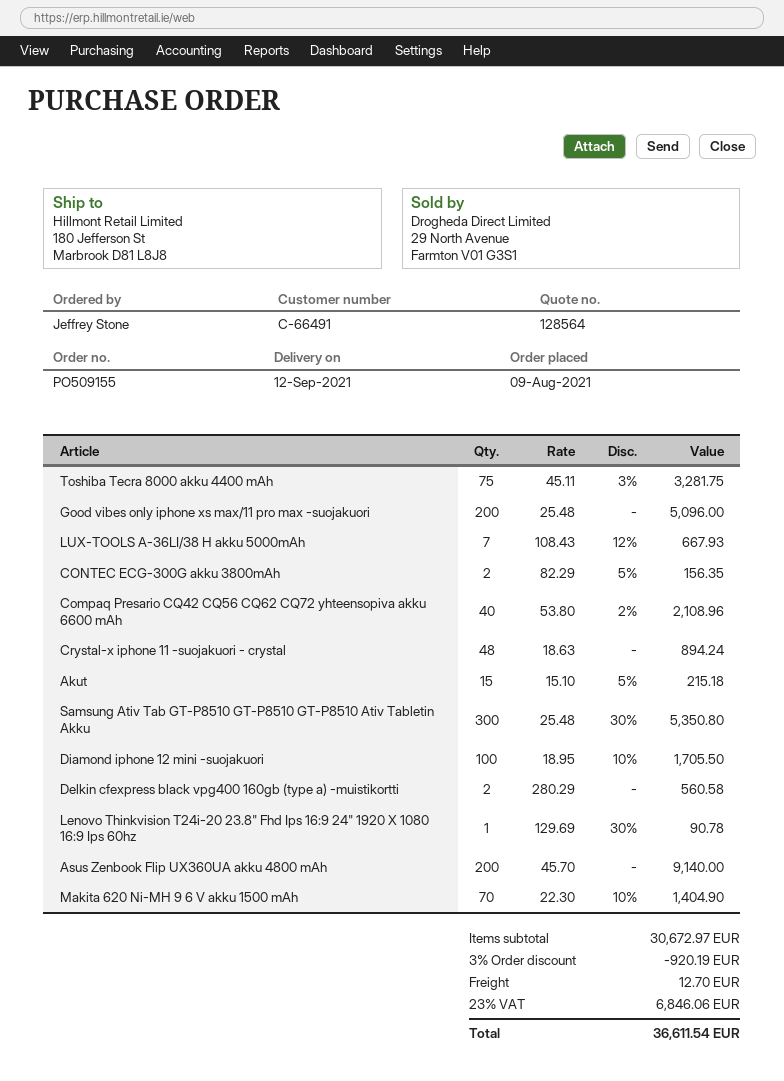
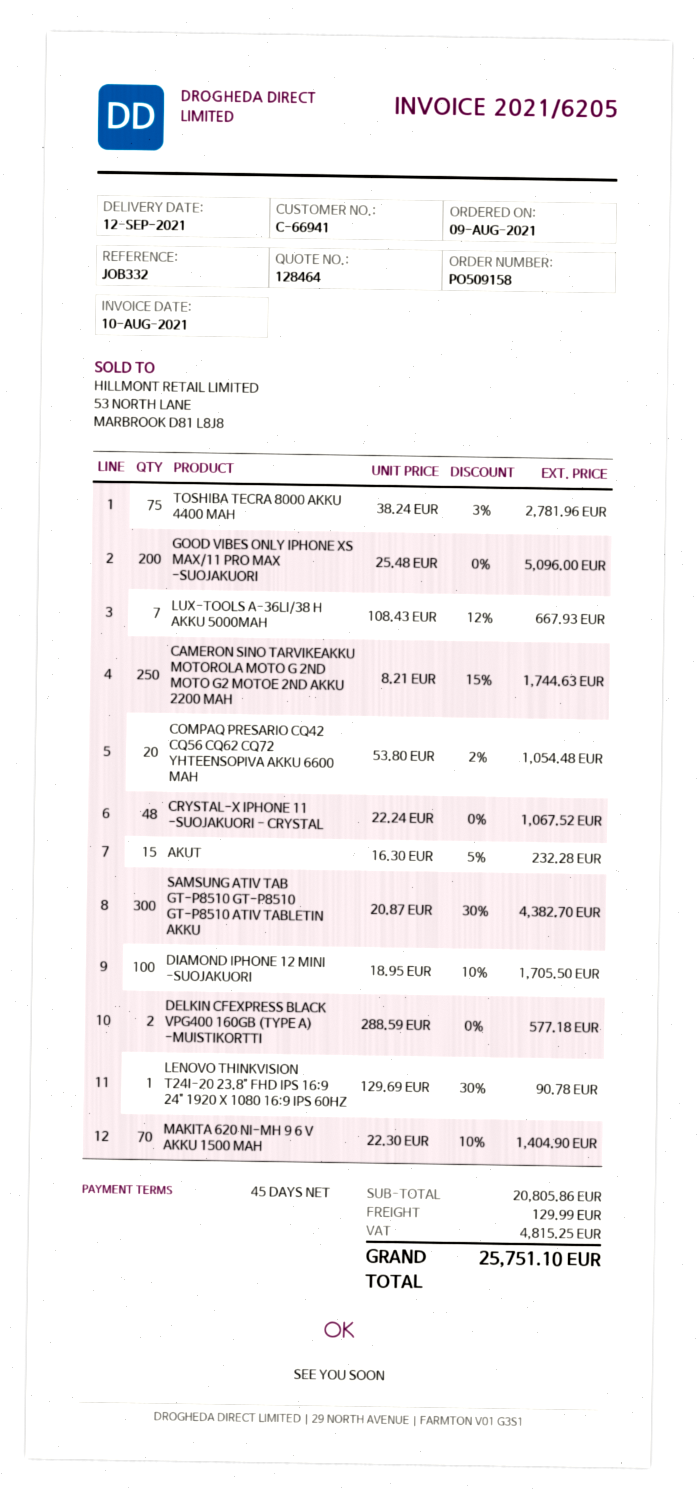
quote number: 128564 -> 128464
order number: PO509155 -> PO509158
customer number: C-66491 -> C-66941
Toshiba Tecra 8000 akku 4400 mAh: 75 x 45.11 - 3% = 3281.75 -> 75 x 38.24 - 3% = 2781.96
CONTEC ECG-300G akku 3800mAh: 2 x 82.29 - 5% = 156.35 -> none
Compaq Presario CQ42 CQ56 CQ62 CQ72 yhteensopiva akku 6600 mAh: 40 x 53.80 - 2% = 2108.96 -> 20 x 53.80 - 2% = 1054.48
Crystal-x iphone 11 -suojakuori - crystal: 48 x 18.63 = 894.24 -> 48 x 22.24 = 1067.52
Akut: 15 x 15.10 - 5% = 215.18 -> 15 x 16.30 - 5% = 232.28
Samsung Ativ Tab GT-P8510 GT-P8510 GT-P8510 Ativ Tabletin Akku: 300 x 25.48 - 30% = 5350.80 -> 300 x 20.87 - 30% = 4382.70
Delkin cfexpress black vpg400 160gb (type a) -muistikortti: 2 x 280.29 = 560.58 -> 2 x 288.59 = 577.18
Asus Zenbook Flip UX360UA akku 4800 mAh: 200 x 45.70 = 9140.00 -> none
CAMERON SINO TARVIKEAKKU MOTOROLA MOTO G 2ND MOTO G2 MOTOE 2ND AKKU 2200 MAH: none -> 250 x 8.21 - 15% = 1744.63
subtotal: 30672.97 -> 20805.86
discount: 3% = 920.19 -> none
shipping: 12.70 -> 129.99
tax: 6846.06 -> 4815.25
total: 36611.54 -> 25751.10

